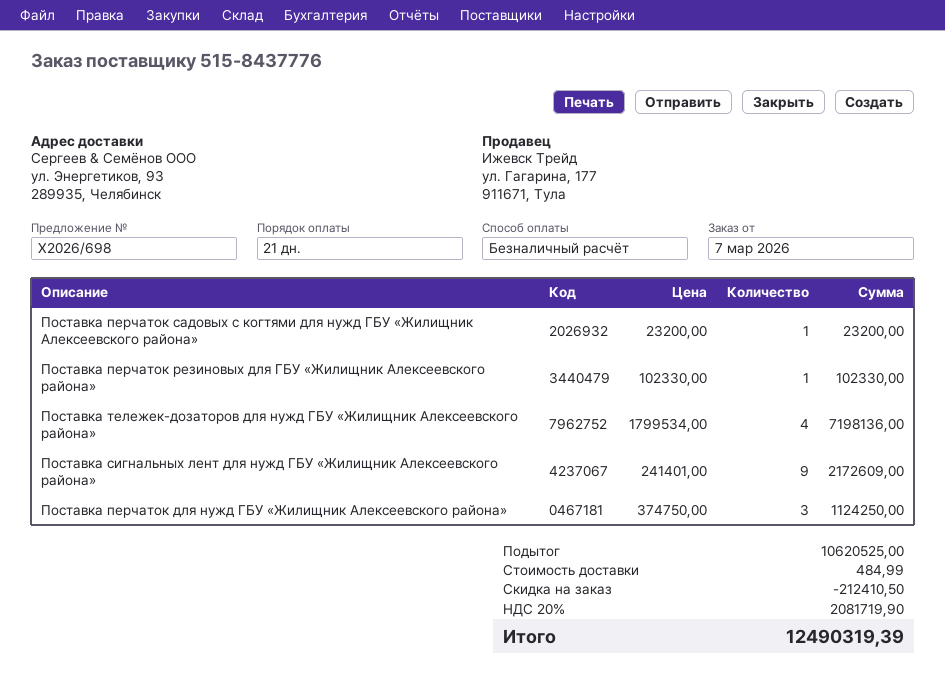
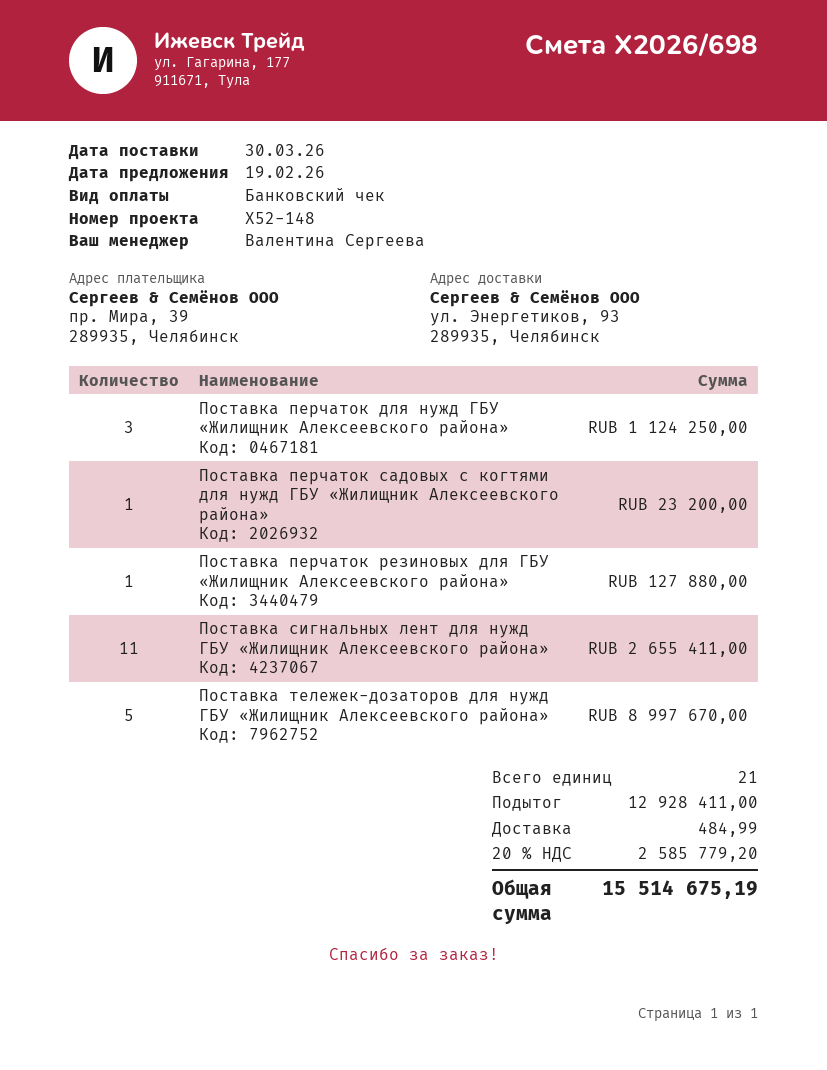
payment method: bank transfer -> cheque
Поставка перчаток резиновых для ГБУ «Жилищник Алексеевского района»: 1 for 102330.00 -> 1 for 127880.00
Поставка тележек-дозаторов для нужд ГБУ «Жилищник Алексеевского района»: 4 for 7198136.00 -> 5 for 8997670.00
Поставка сигнальных лент для нужд ГБУ «Жилищник Алексеевского района»: 9 for 2172609.00 -> 11 for 2655411.00
subtotal: 10620525.00 -> 12928411.00
discount: 212410.50 -> none
tax: 20% = 2081719.90 -> 20% = 2585779.20
total: 12490319.39 -> 15514675.19

